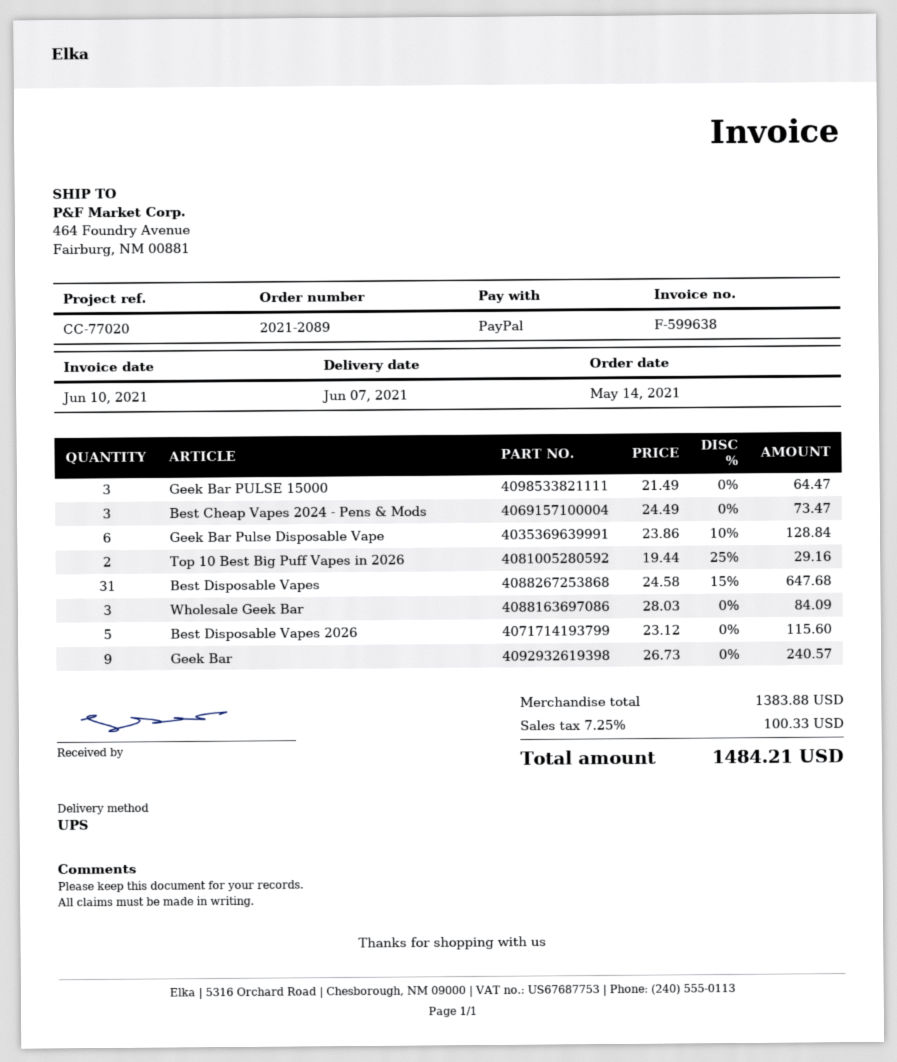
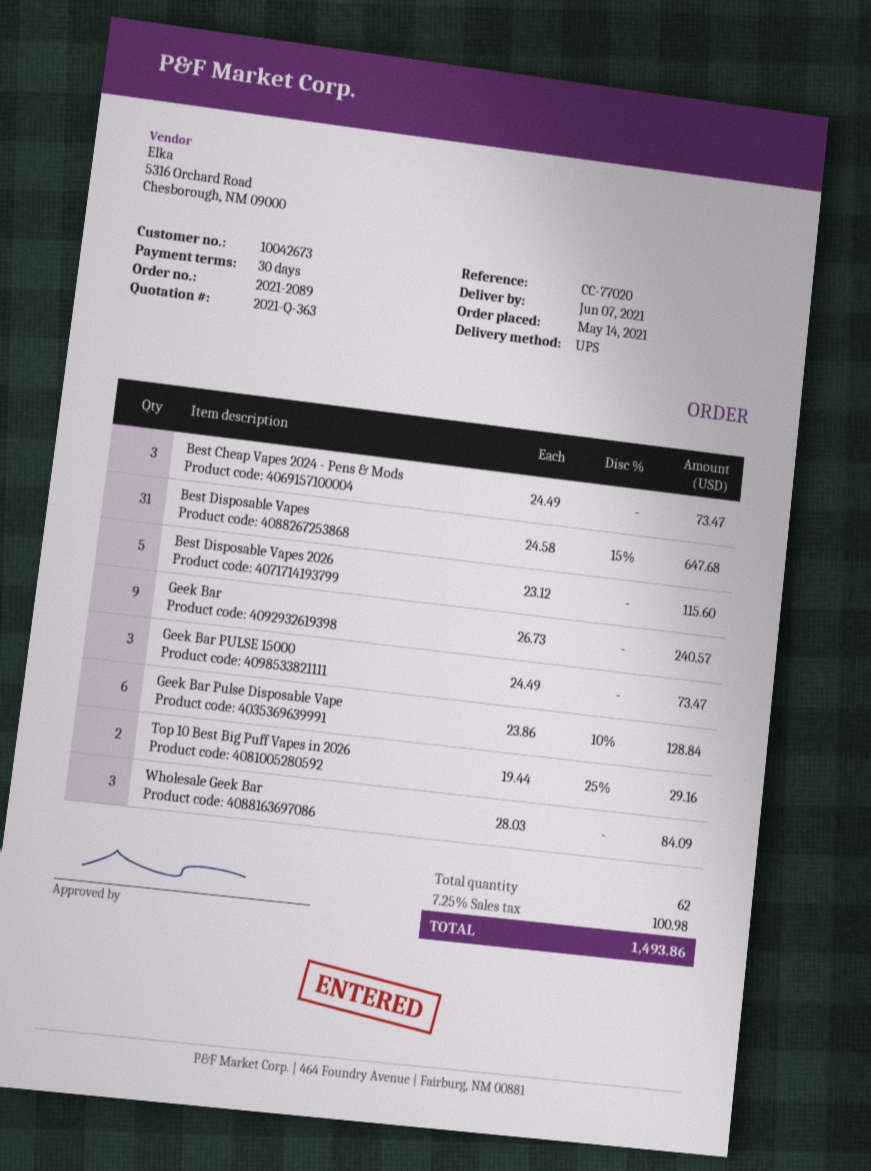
Geek Bar PULSE 15000: 3 x 21.49 = 64.47 -> 3 x 24.49 = 73.47
tax: 7.25% = 100.33 -> 7.25% = 100.98
total: 1484.21 -> 1493.86

